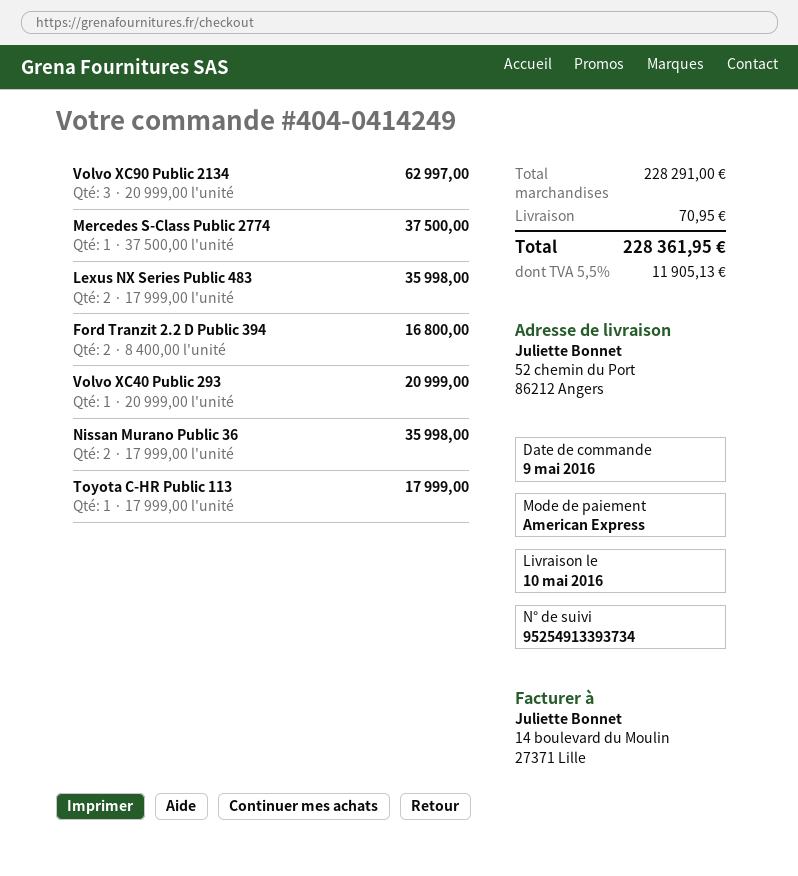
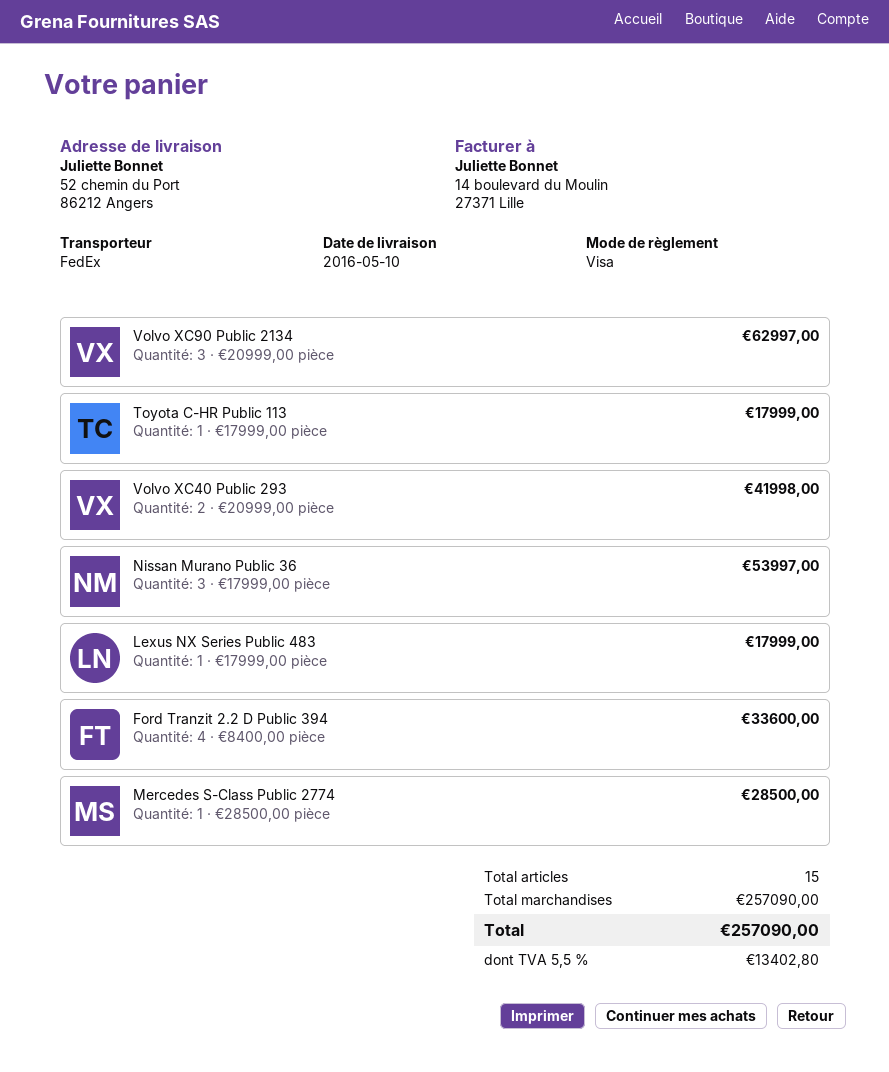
payment method: American Express -> Visa
Mercedes S-Class Public 2774: 1 x 37500.00 = 37500.00 -> 1 x 28500.00 = 28500.00
Lexus NX Series Public 483: 2 x 17999.00 = 35998.00 -> 1 x 17999.00 = 17999.00
Ford Tranzit 2.2 D Public 394: 2 x 8400.00 = 16800.00 -> 4 x 8400.00 = 33600.00
Volvo XC40 Public 293: 1 x 20999.00 = 20999.00 -> 2 x 20999.00 = 41998.00
Nissan Murano Public 36: 2 x 17999.00 = 35998.00 -> 3 x 17999.00 = 53997.00
subtotal: 228291.00 -> 257090.00
shipping: 70.95 -> none
tax: 5.5% = 11905.13 -> 5.5% = 13402.80
total: 228361.95 -> 257090.00

